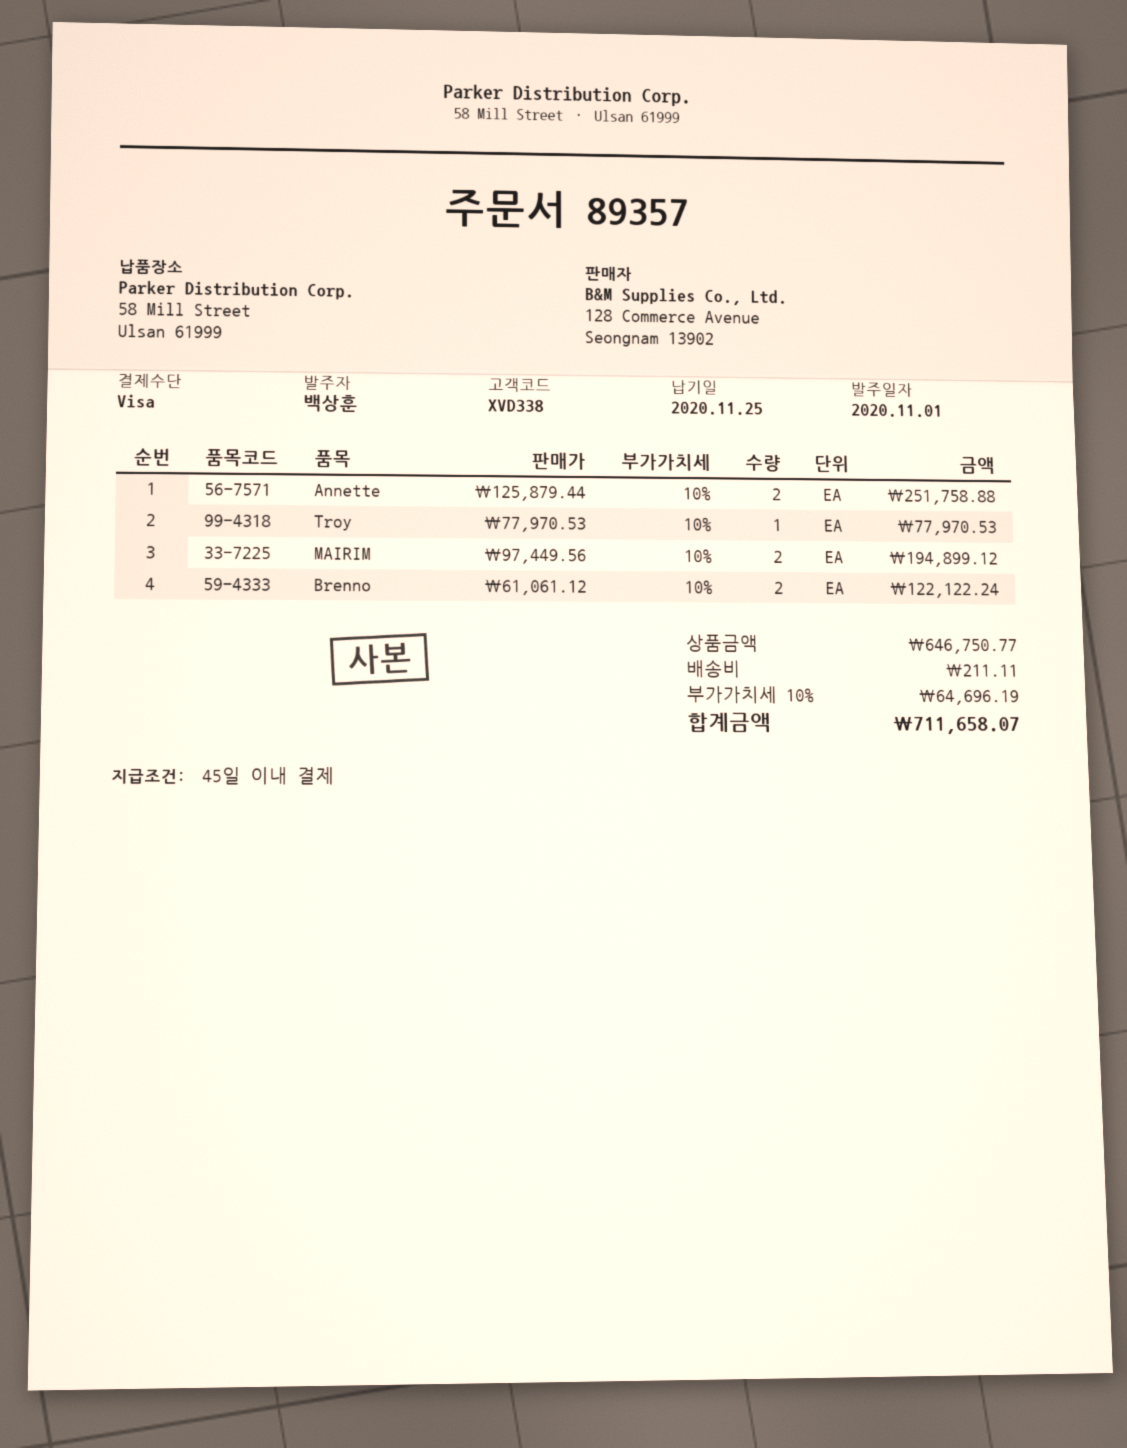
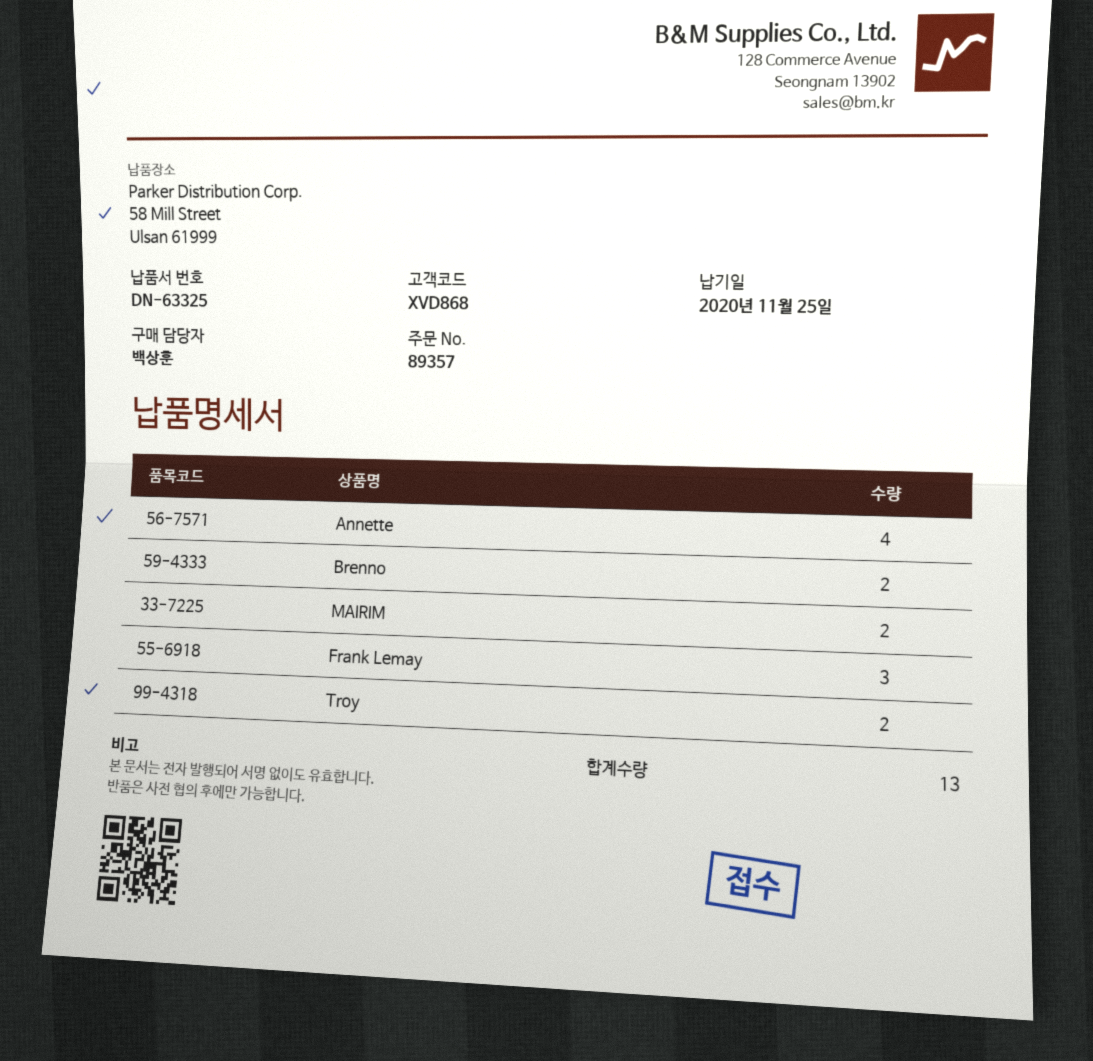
customer number: XVD338 -> XVD868
Annette: 2 -> 4
Troy: 1 -> 2
Frank Lemay: none -> 3

